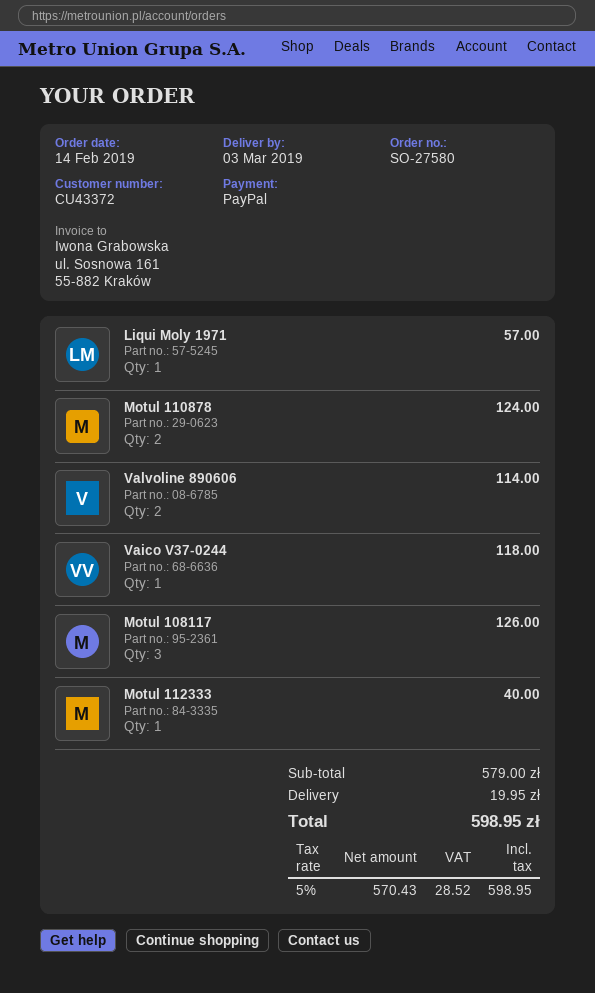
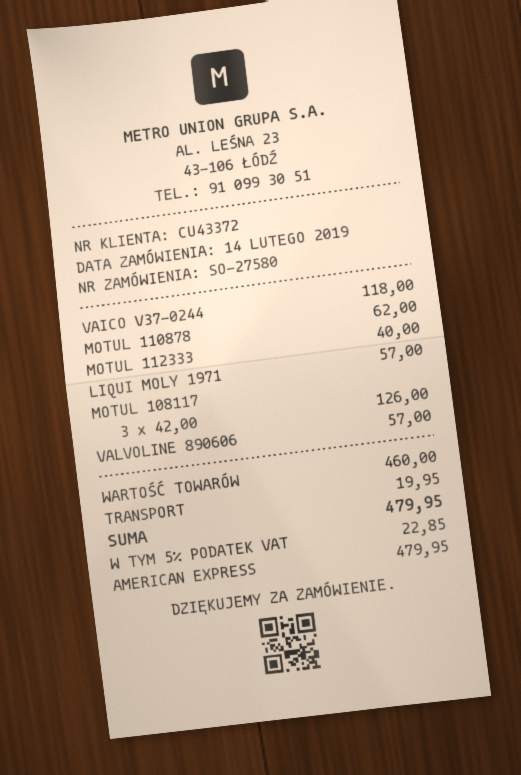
payment method: PayPal -> American Express
Motul 110878: 2 for 124.00 -> 1 for 62.00
Valvoline 890606: 2 for 114.00 -> 1 for 57.00
subtotal: 579.00 -> 460.00
tax: 5% = 28.52 -> 5% = 22.85
total: 598.95 -> 479.95

